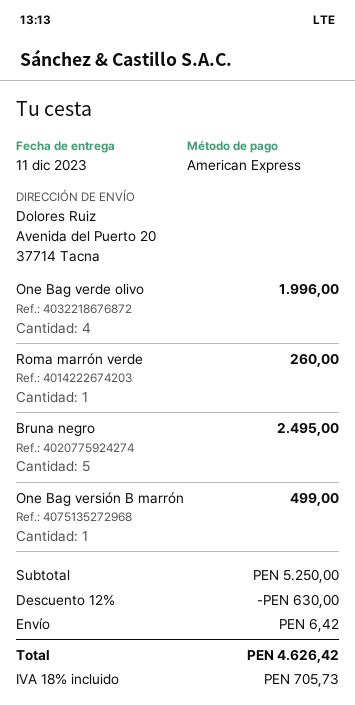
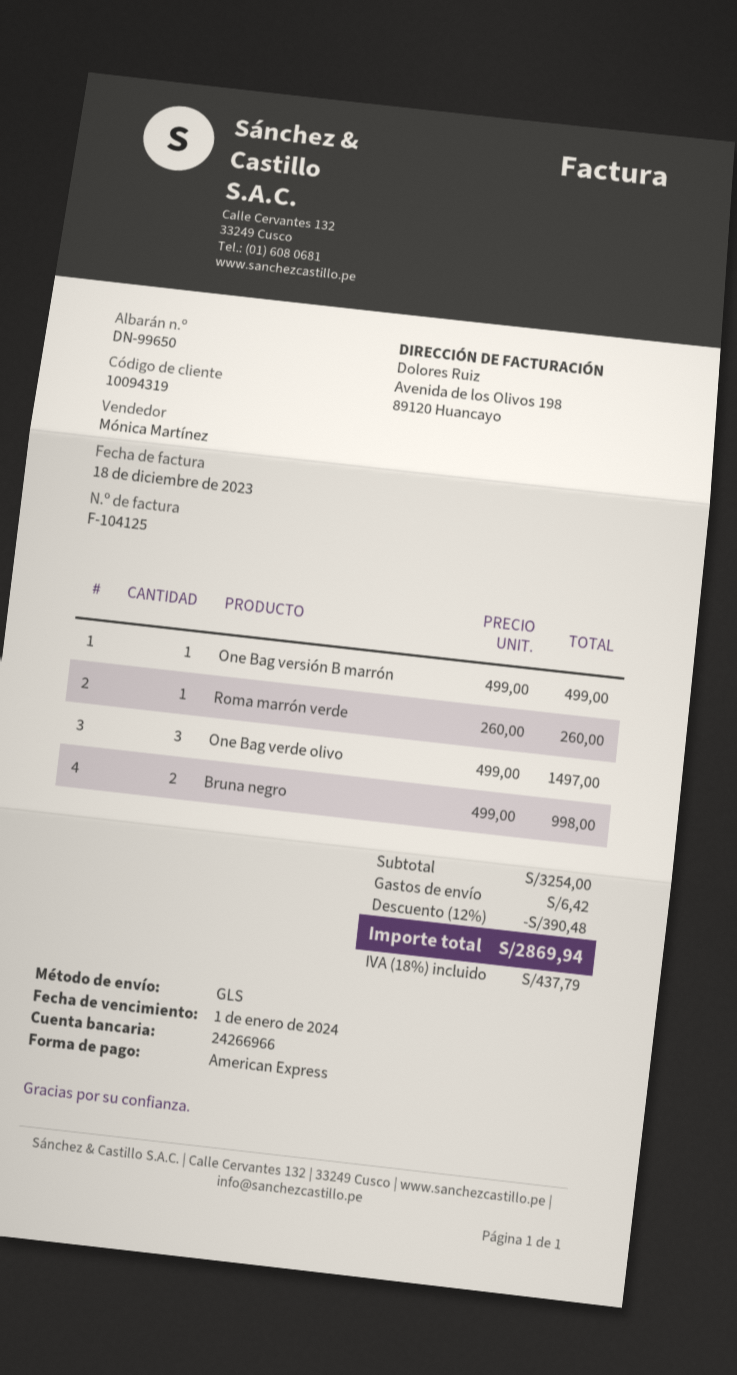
One Bag verde olivo: 4 for 1996.00 -> 3 for 1497.00
Bruna negro: 5 for 2495.00 -> 2 for 998.00
subtotal: 5250.00 -> 3254.00
discount: 12% = 630.00 -> 12% = 390.48
tax: 18% = 705.73 -> 18% = 437.79
total: 4626.42 -> 2869.94

